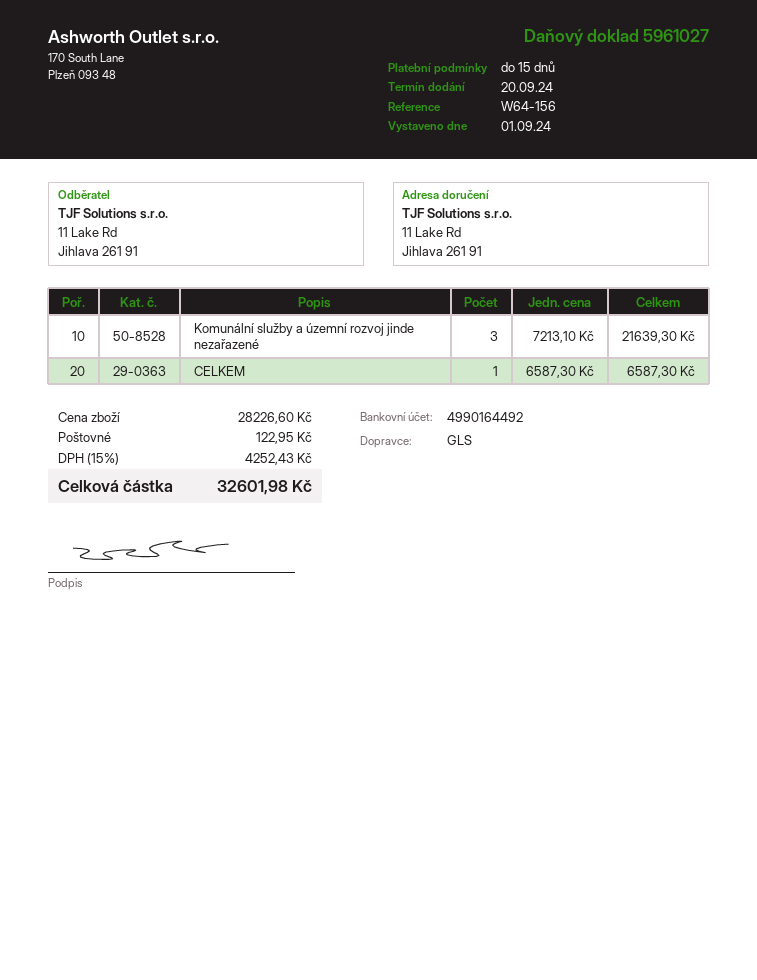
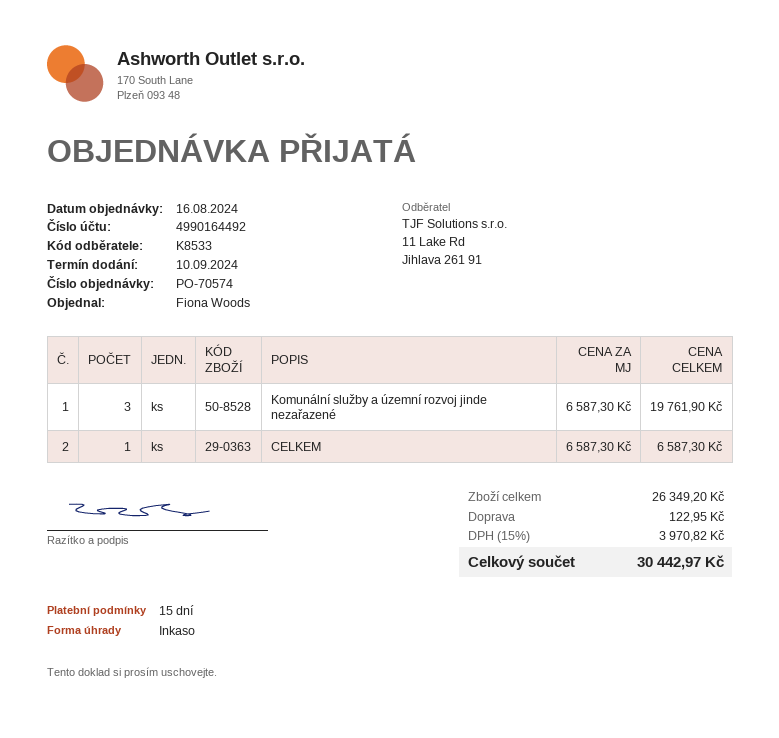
delivery date: 2024-09-20 -> 2024-09-10
Komunální služby a územní rozvoj jinde nezařazené: 3 x 7213.10 = 21639.30 -> 3 x 6587.30 = 19761.90
subtotal: 28226.60 -> 26349.20
tax: 15% = 4252.43 -> 15% = 3970.82
total: 32601.98 -> 30442.97

